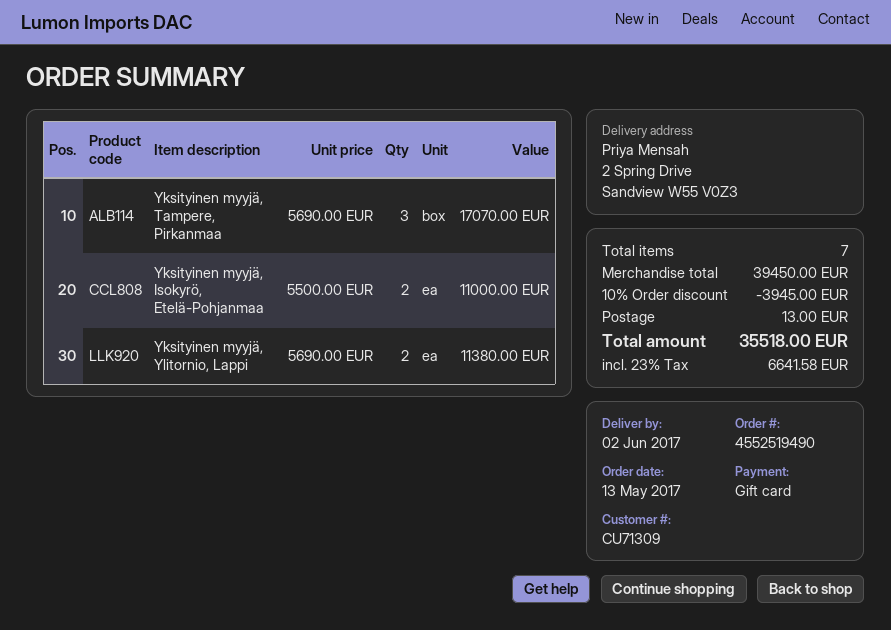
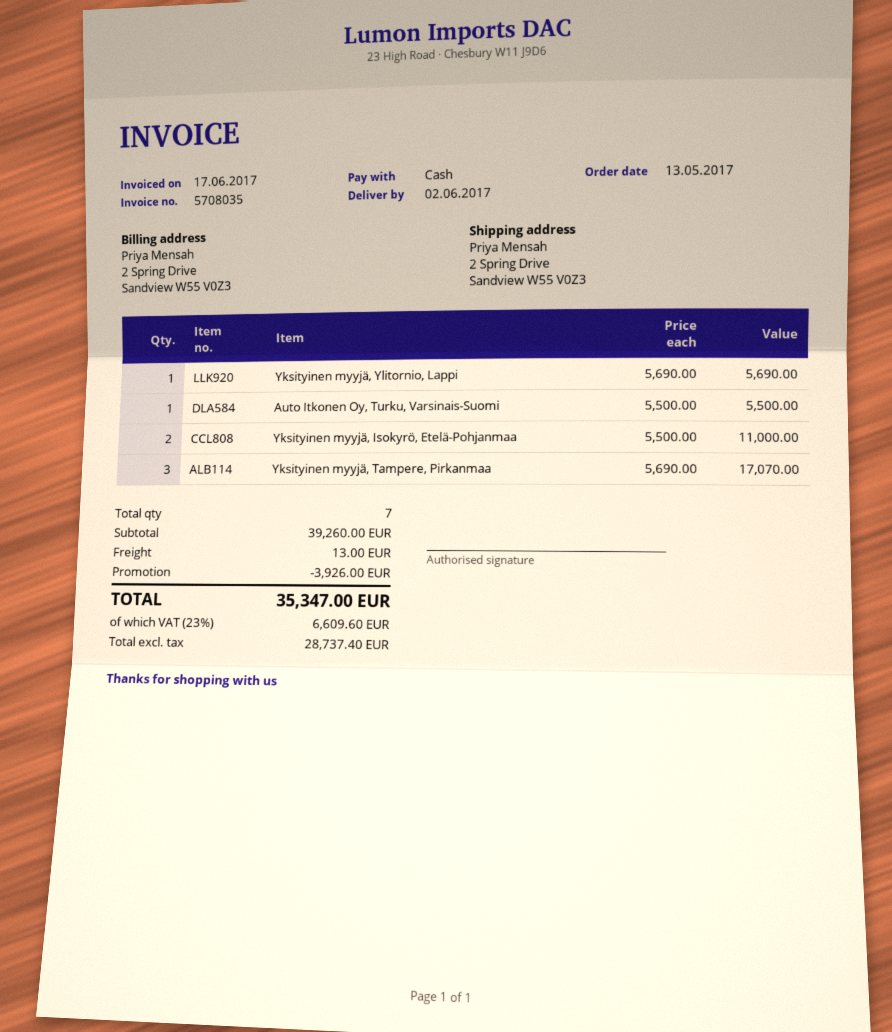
payment method: gift card -> cash
Yksityinen myyjä, Ylitornio, Lappi: 2 x 5690.00 = 11380.00 -> 1 x 5690.00 = 5690.00
Auto Itkonen Oy, Turku, Varsinais-Suomi: none -> 1 x 5500.00 = 5500.00
subtotal: 39450.00 -> 39260.00
discount: 3945.00 -> 3926.00
tax: 23% = 6641.58 -> 23% = 6609.60
total: 35518.00 -> 35347.00

